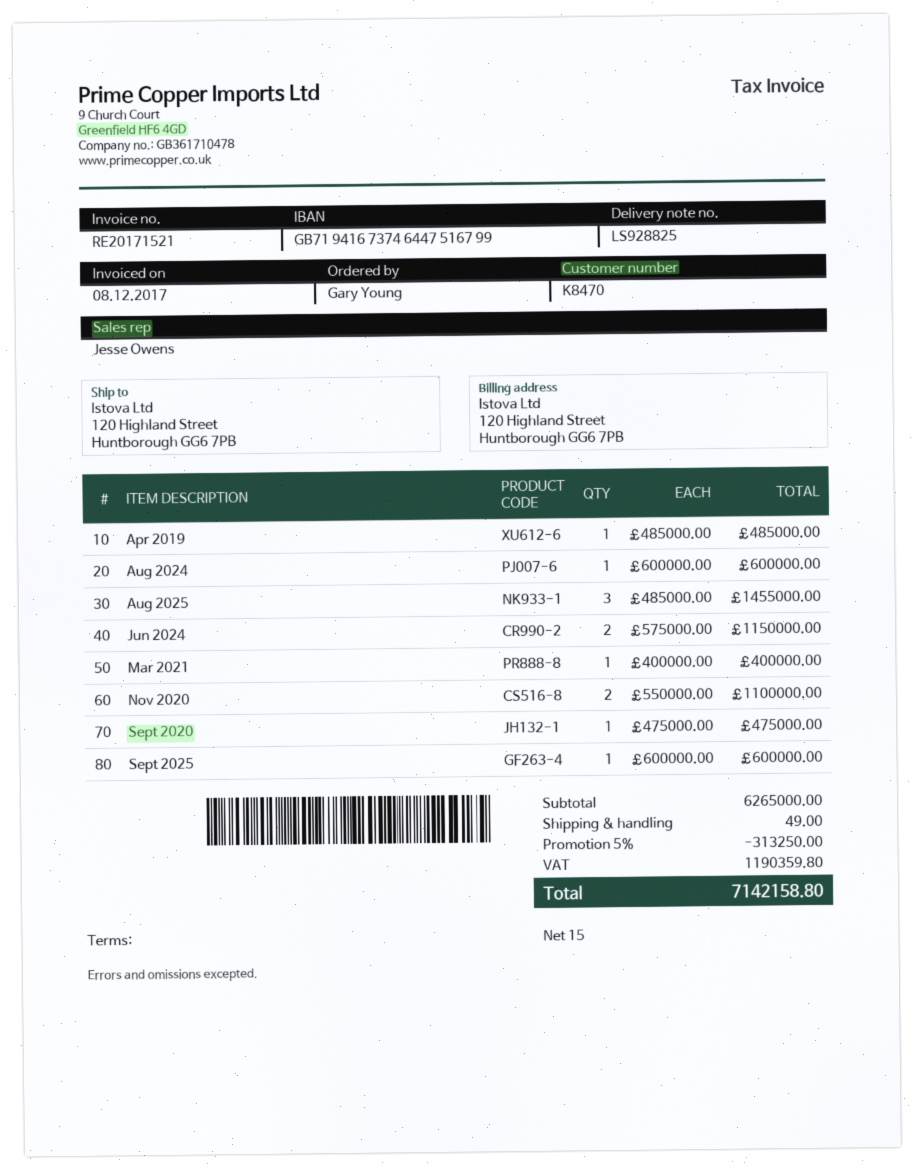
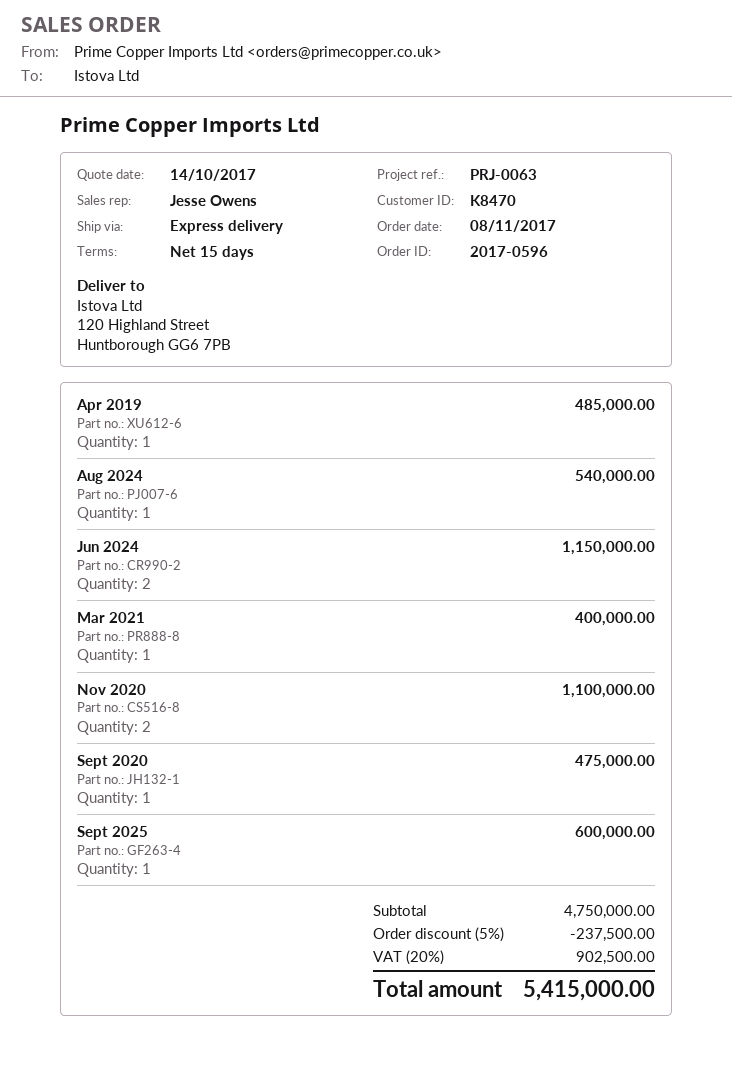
Aug 2024: 1 for 600000.00 -> 1 for 540000.00
Aug 2025: 3 for 1455000.00 -> none
subtotal: 6265000.00 -> 4750000.00
discount: 5% = 313250.00 -> 5% = 237500.00
shipping: 49.00 -> none
tax: 1190359.80 -> 902500.00
total: 7142158.80 -> 5415000.00

